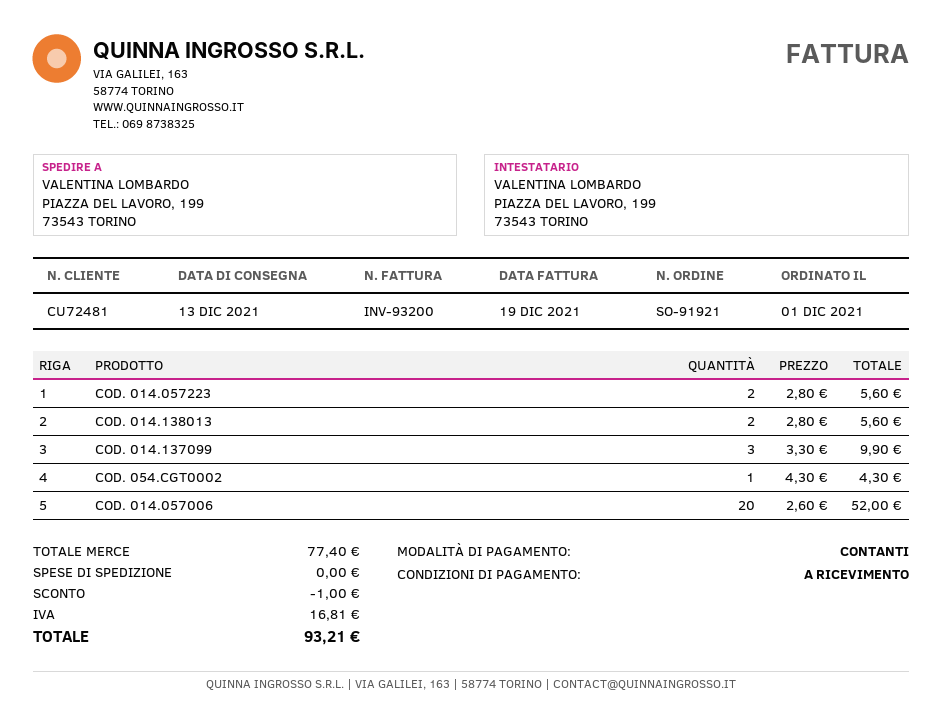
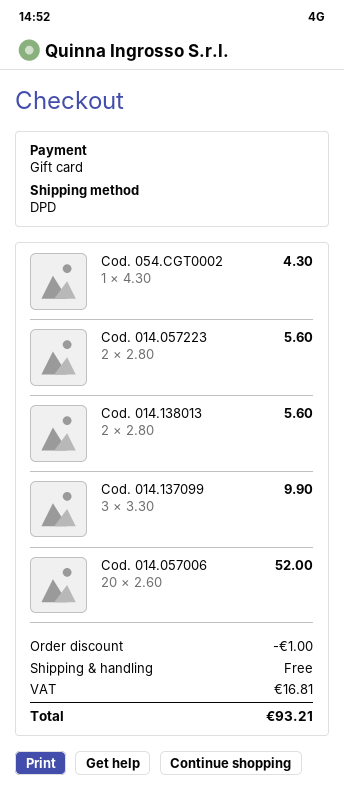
payment method: cash -> gift card

